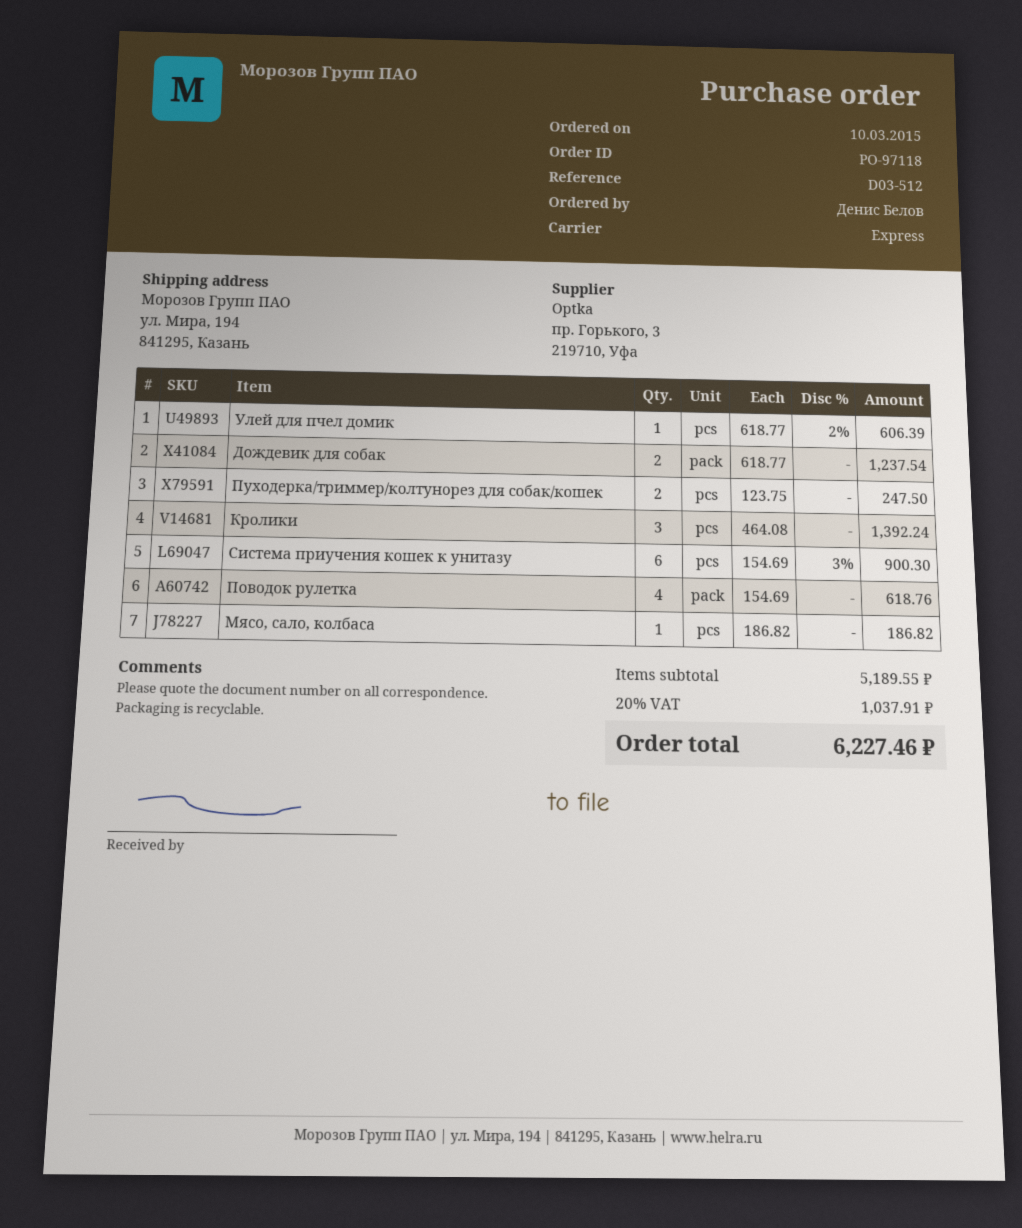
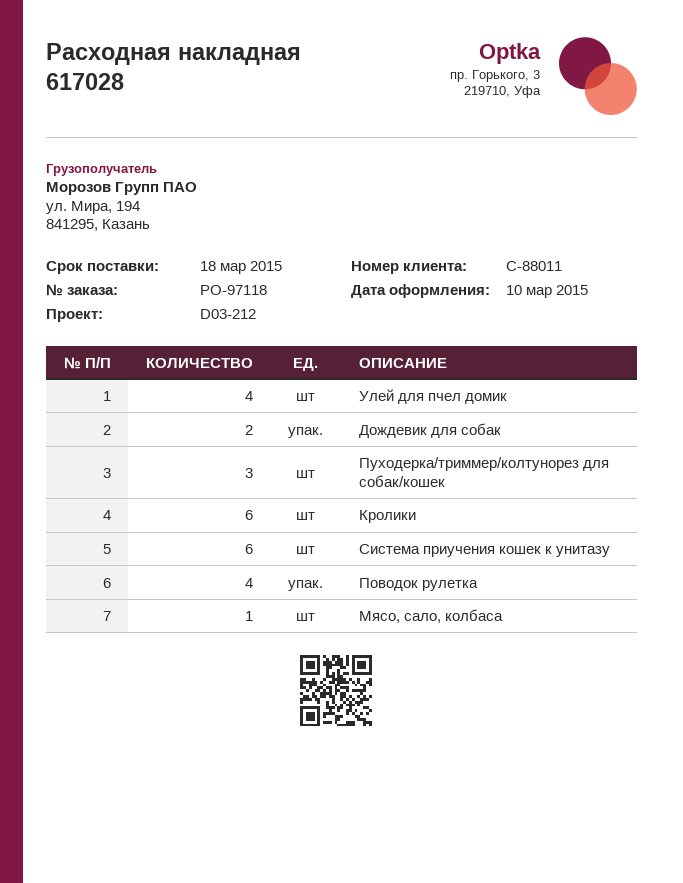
reference: D03-512 -> D03-212
Улей для пчел домик: 1 -> 4
Пуходерка/триммер/колтунорез для собак/кошек: 2 -> 3
Кролики: 3 -> 6

